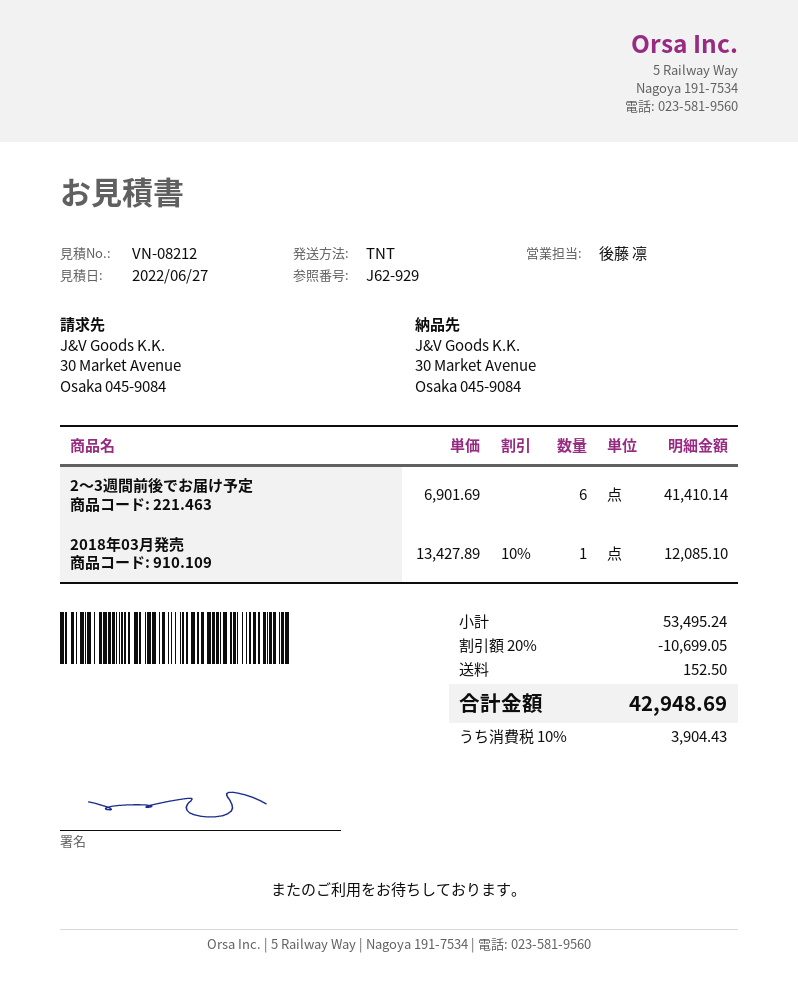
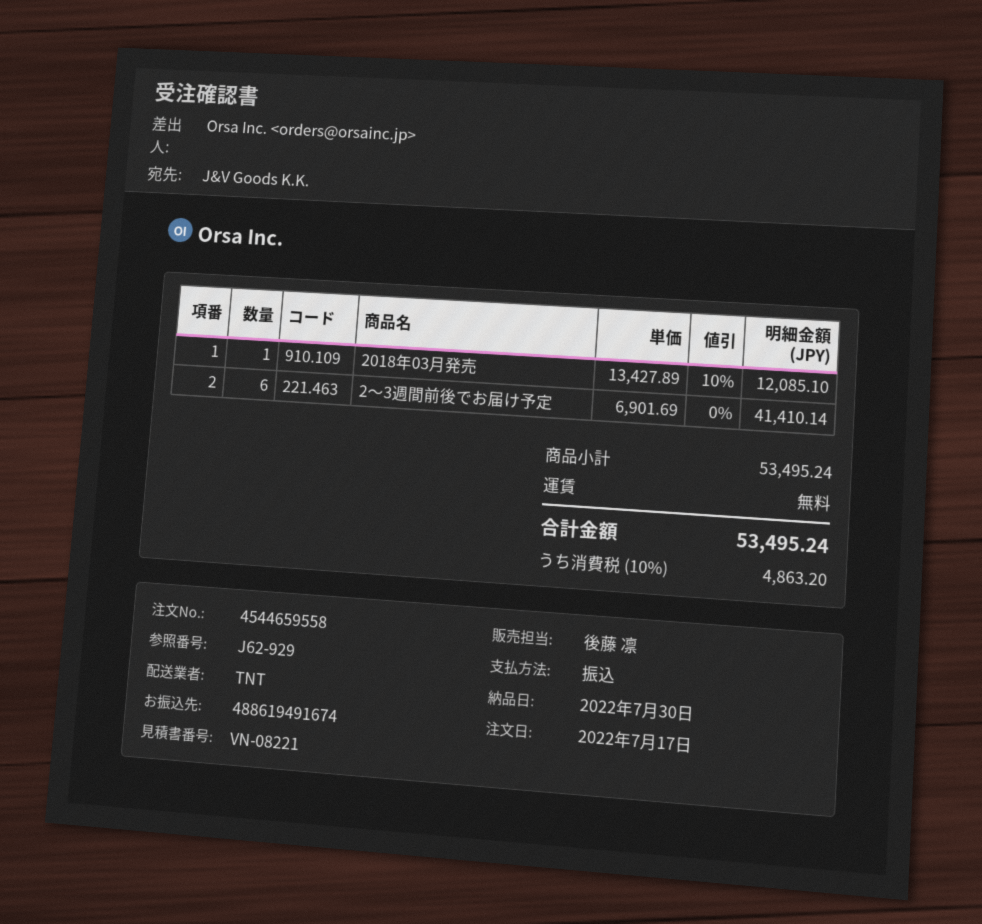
quote number: VN-08212 -> VN-08221
discount: 20% = 10699.05 -> none
shipping: 152.50 -> 0.00
tax: 10% = 3904.43 -> 10% = 4863.20
total: 42948.69 -> 53495.24

